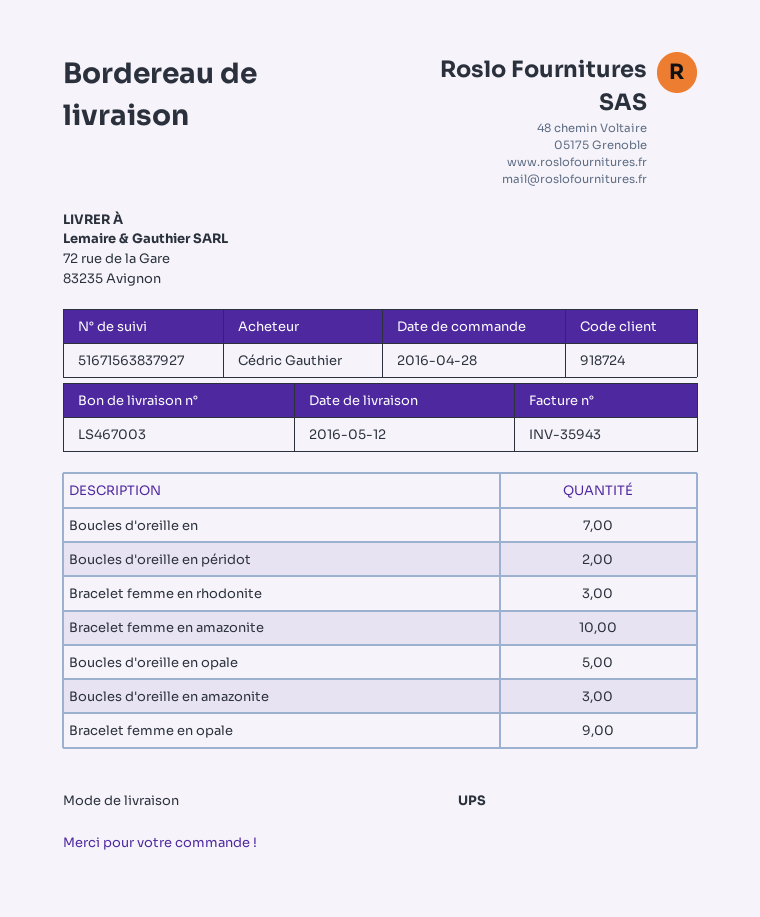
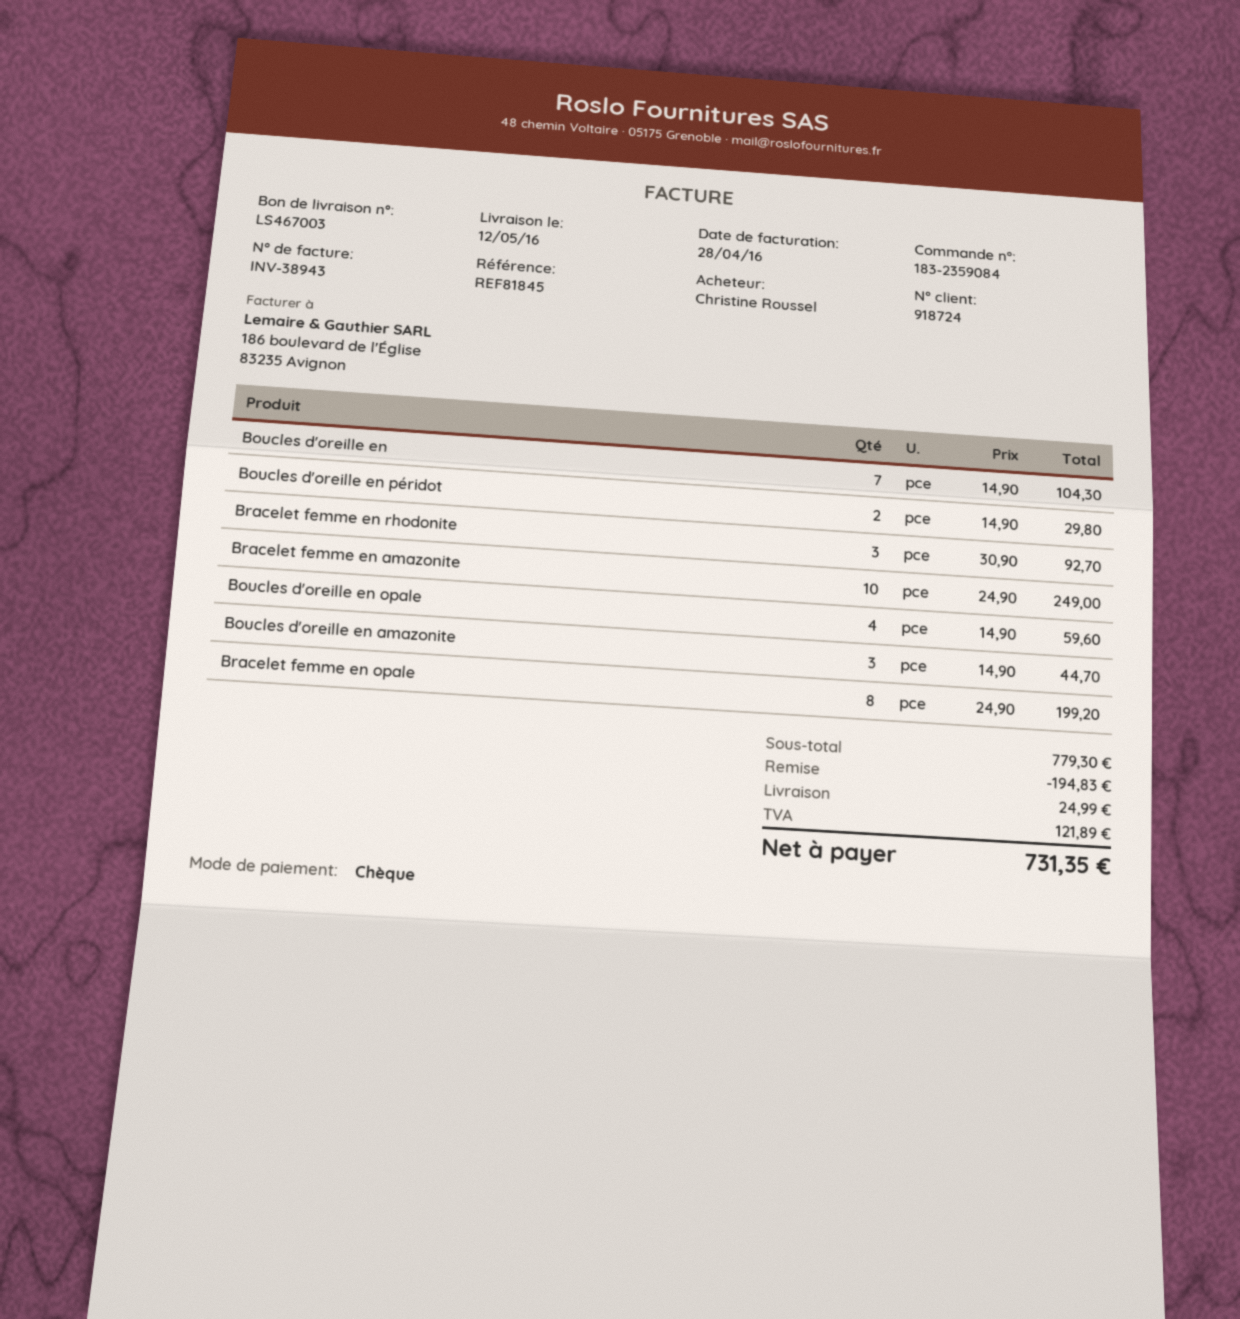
invoice number: INV-35943 -> INV-38943
ordered by: Cédric Gauthier -> Christine Roussel
Boucles d'oreille en opale: 5 -> 4
Bracelet femme en opale: 9 -> 8

